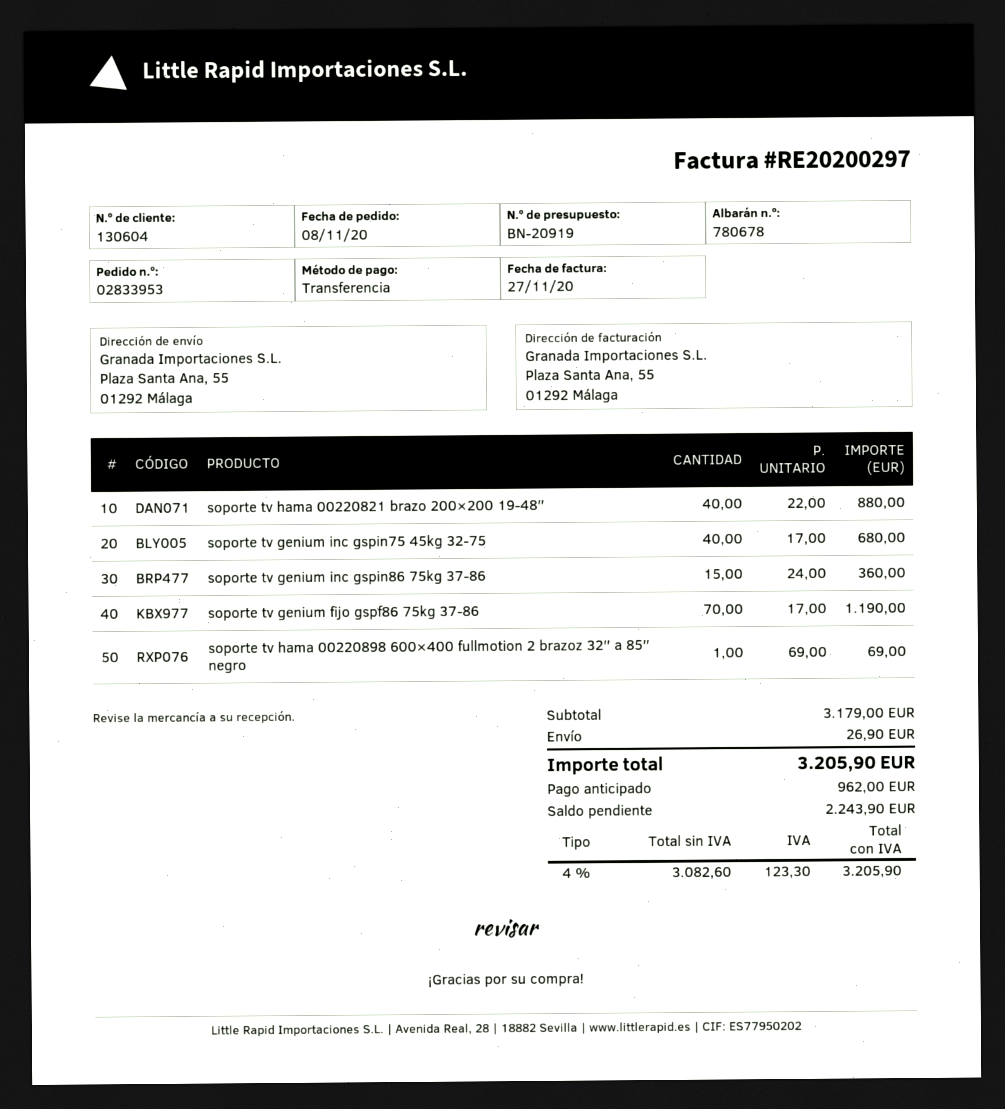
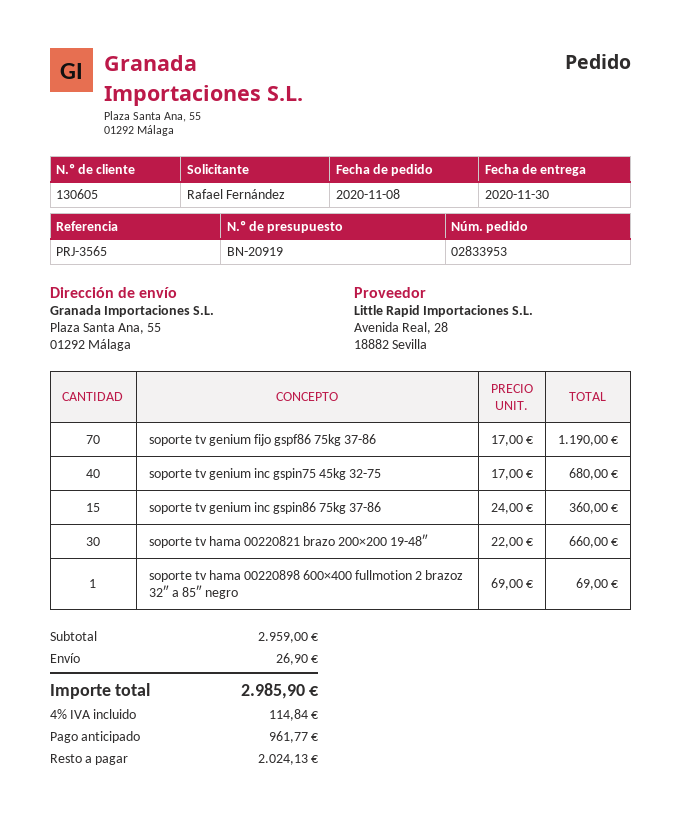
customer number: 130604 -> 130605
soporte tv hama 00220821 brazo 200×200 19-48″: 40 x 22.00 = 880.00 -> 30 x 22.00 = 660.00
subtotal: 3179.00 -> 2959.00
tax: 4% = 123.30 -> 4% = 114.84
total: 3205.90 -> 2985.90
deposit: 962.00 -> 961.77
balance: 2243.90 -> 2024.13

